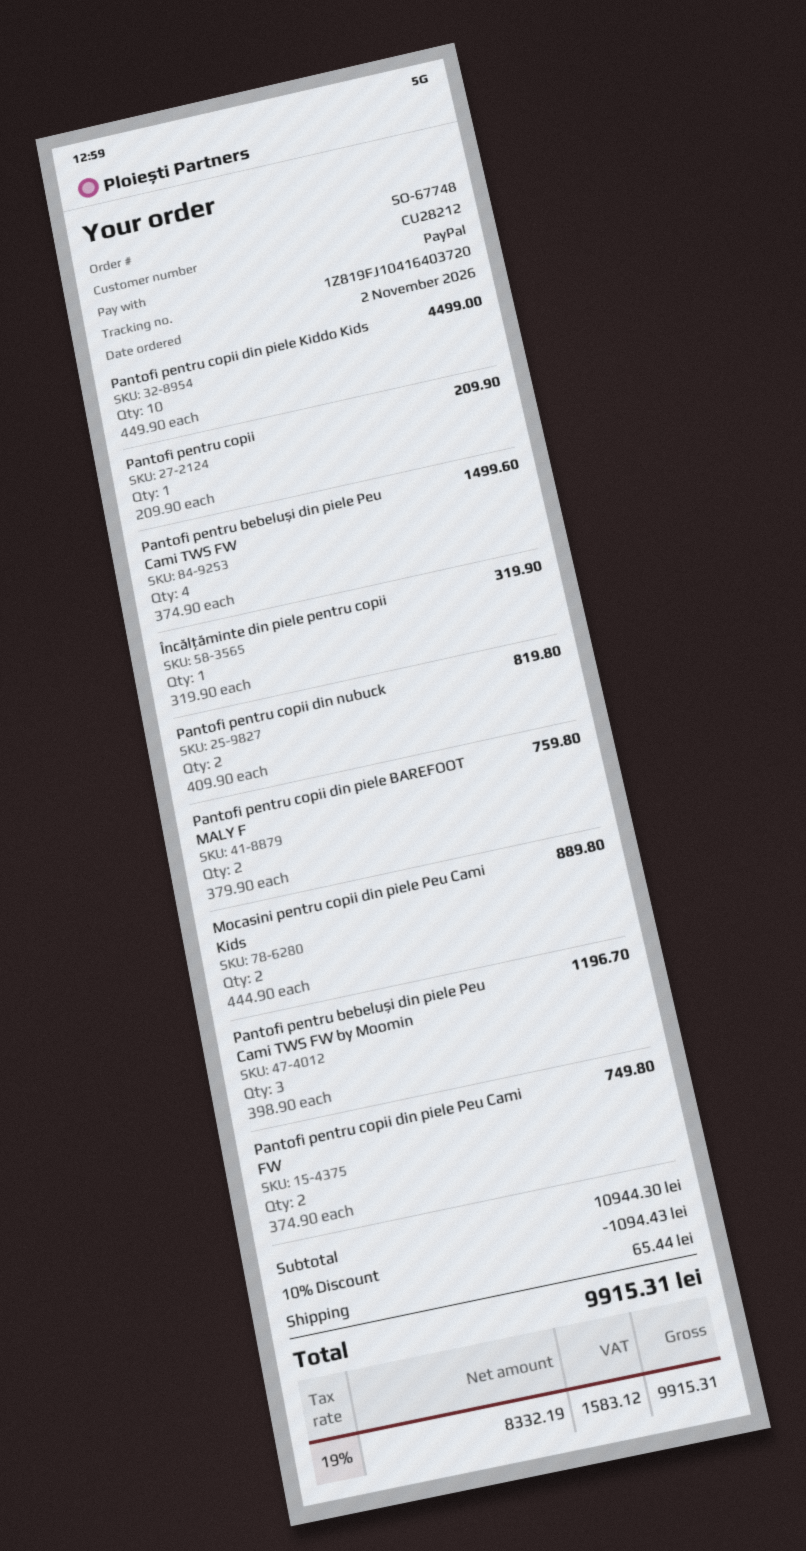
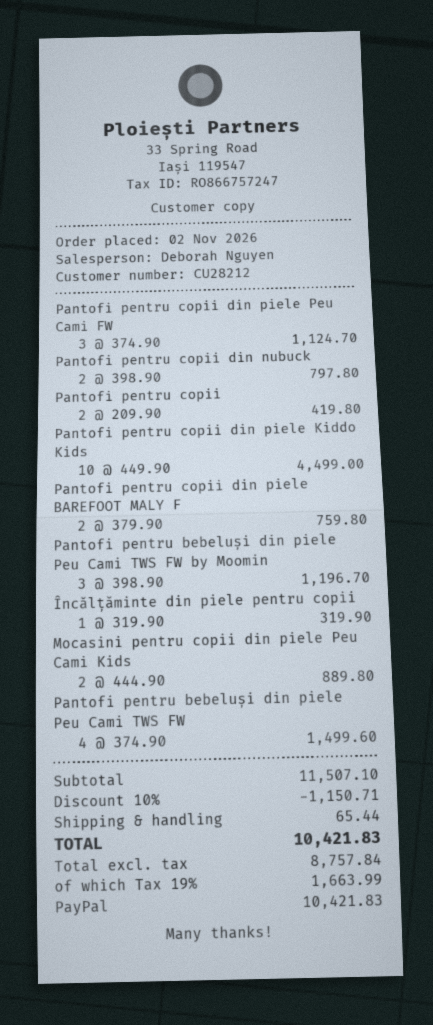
Pantofi pentru copii: 1 x 209.90 = 209.90 -> 2 x 209.90 = 419.80
Pantofi pentru copii din nubuck: 2 x 409.90 = 819.80 -> 2 x 398.90 = 797.80
Pantofi pentru copii din piele Peu Cami FW: 2 x 374.90 = 749.80 -> 3 x 374.90 = 1124.70
subtotal: 10944.30 -> 11507.10
discount: 10% = 1094.43 -> 10% = 1150.71
net: 8332.19 -> 8757.84
tax: 19% = 1583.12 -> 19% = 1663.99
total: 9915.31 -> 10421.83

